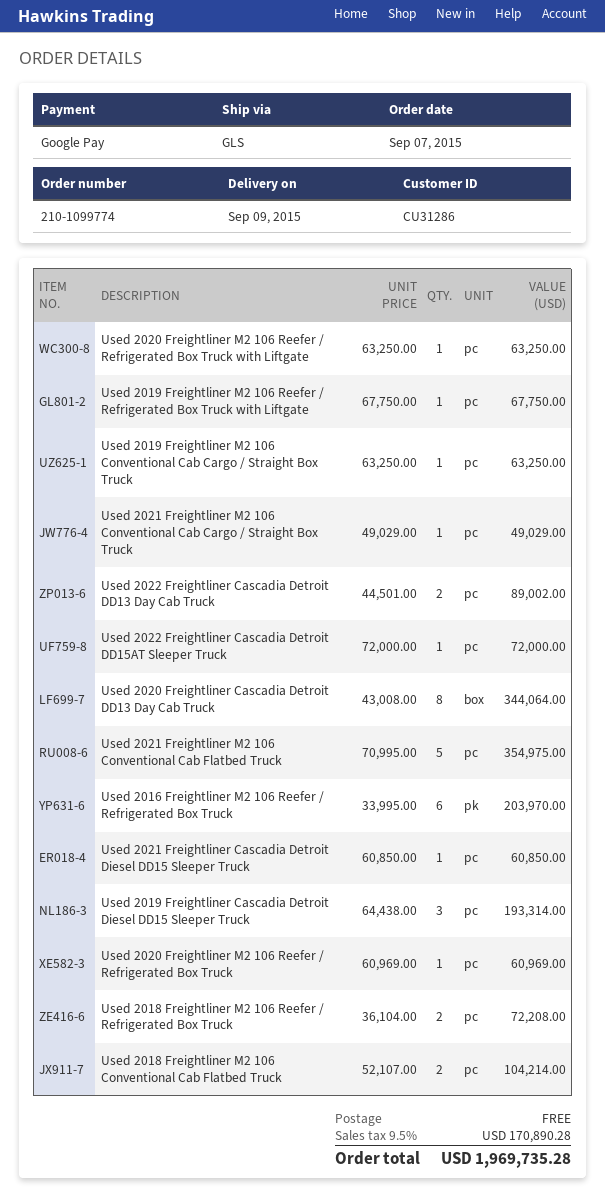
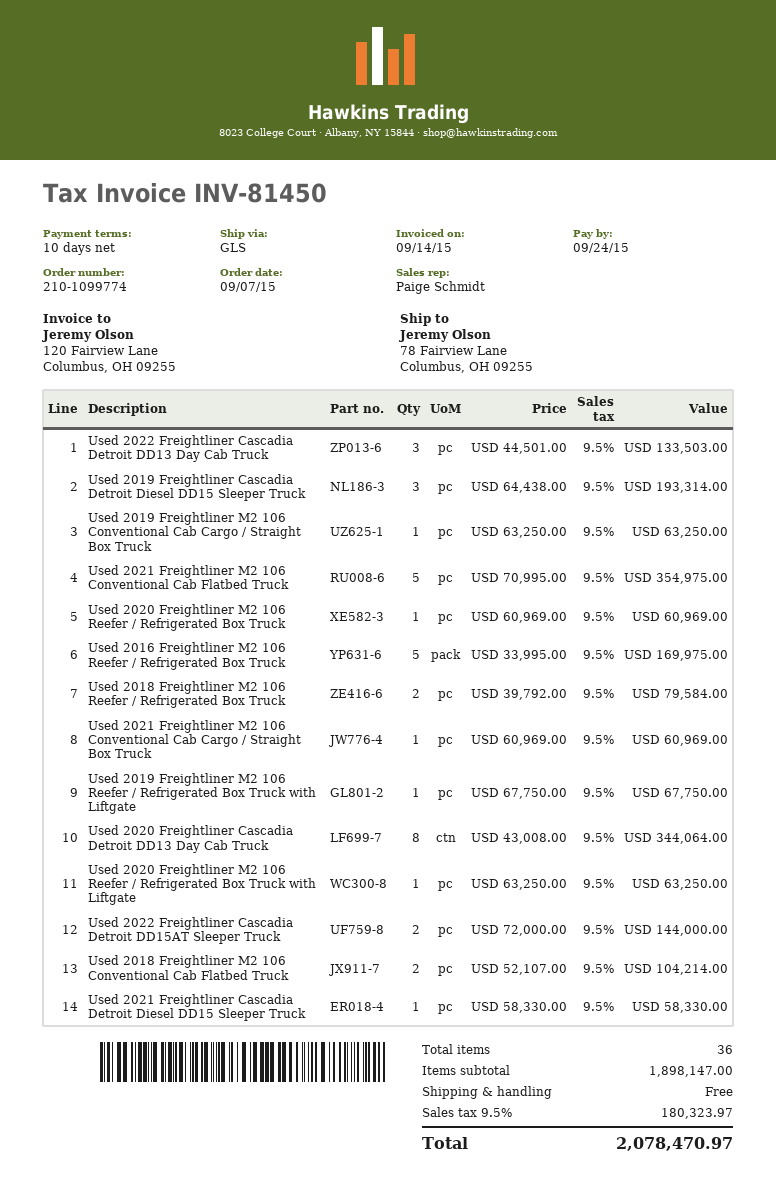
Used 2021 Freightliner M2 106 Conventional Cab Cargo / Straight Box Truck: 1 x 49029.00 = 49029.00 -> 1 x 60969.00 = 60969.00
Used 2022 Freightliner Cascadia Detroit DD13 Day Cab Truck: 2 x 44501.00 = 89002.00 -> 3 x 44501.00 = 133503.00
Used 2022 Freightliner Cascadia Detroit DD15AT Sleeper Truck: 1 x 72000.00 = 72000.00 -> 2 x 72000.00 = 144000.00
Used 2016 Freightliner M2 106 Reefer / Refrigerated Box Truck: 6 x 33995.00 = 203970.00 -> 5 x 33995.00 = 169975.00
Used 2021 Freightliner Cascadia Detroit Diesel DD15 Sleeper Truck: 1 x 60850.00 = 60850.00 -> 1 x 58330.00 = 58330.00
Used 2018 Freightliner M2 106 Reefer / Refrigerated Box Truck: 2 x 36104.00 = 72208.00 -> 2 x 39792.00 = 79584.00
tax: 9.5% = 170890.28 -> 9.5% = 180323.97
total: 1969735.28 -> 2078470.97

